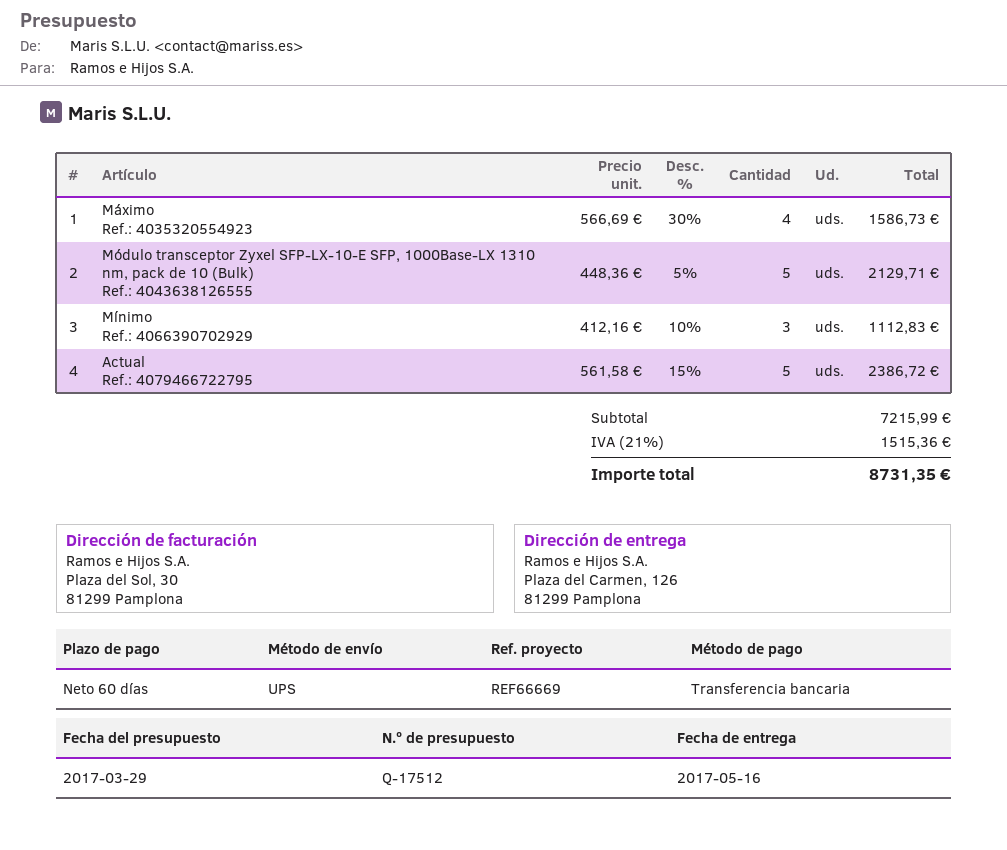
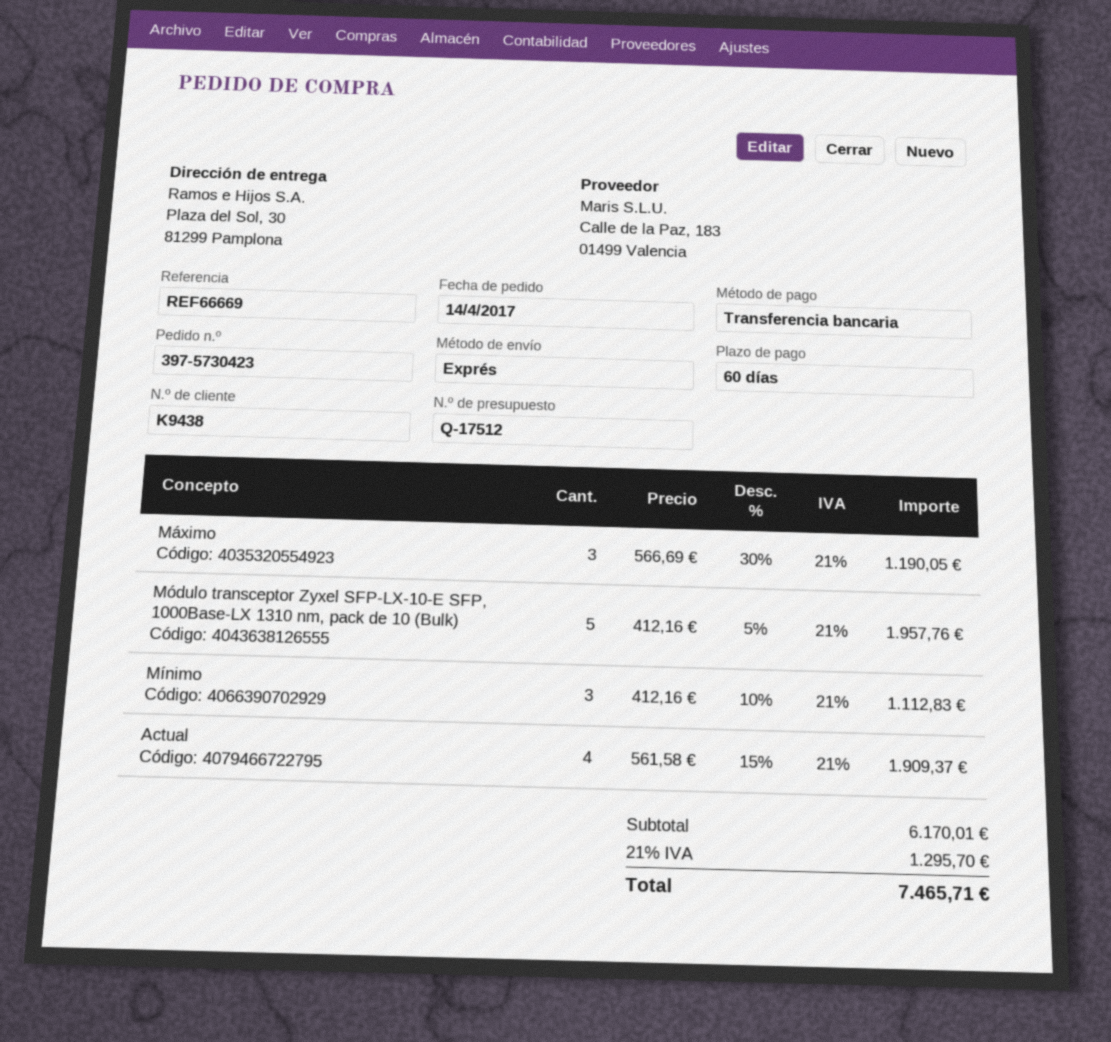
shipping method: UPS -> express
ship to: Plaza del Carmen, 126, 81299 Pamplona -> Plaza del Sol, 30, 81299 Pamplona
Máximo: 4 x 566.69 - 30% = 1586.73 -> 3 x 566.69 - 30% = 1190.05
Módulo transceptor Zyxel SFP-LX-10-E SFP, 1000Base-LX 1310 nm, pack de 10 (Bulk): 5 x 448.36 - 5% = 2129.71 -> 5 x 412.16 - 5% = 1957.76
Actual: 5 x 561.58 - 15% = 2386.72 -> 4 x 561.58 - 15% = 1909.37
subtotal: 7215.99 -> 6170.01
tax: 21% = 1515.36 -> 21% = 1295.70
total: 8731.35 -> 7465.71

